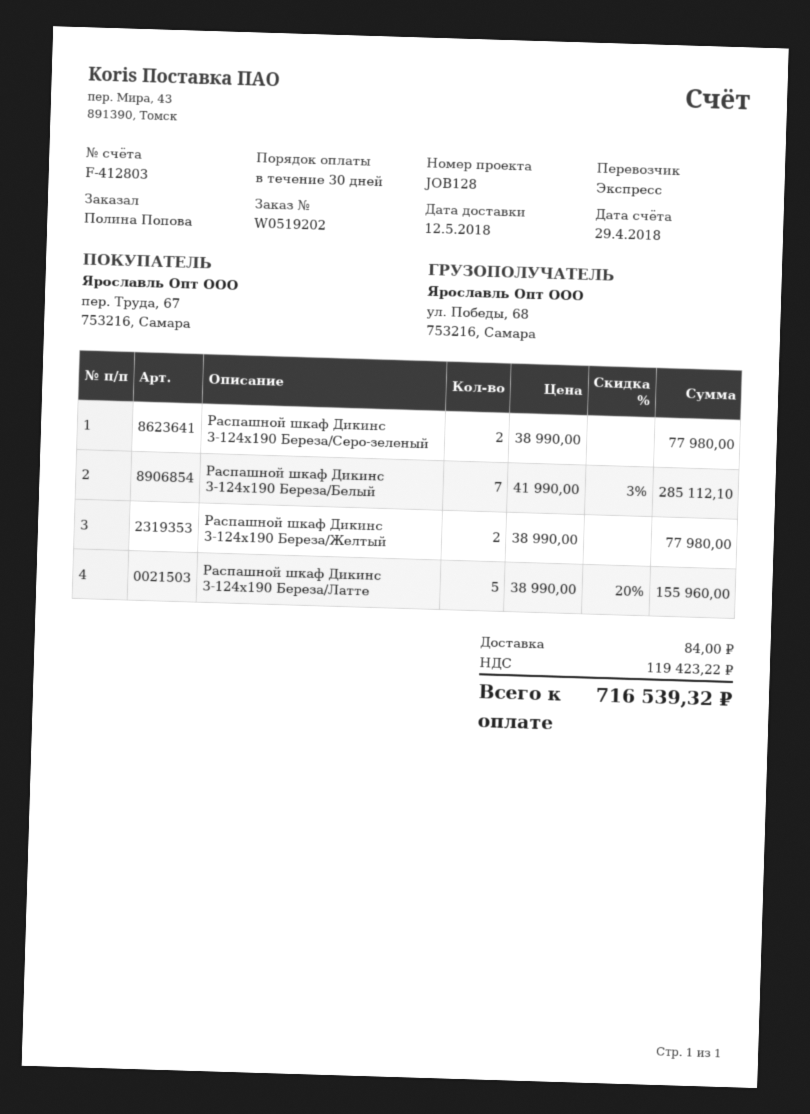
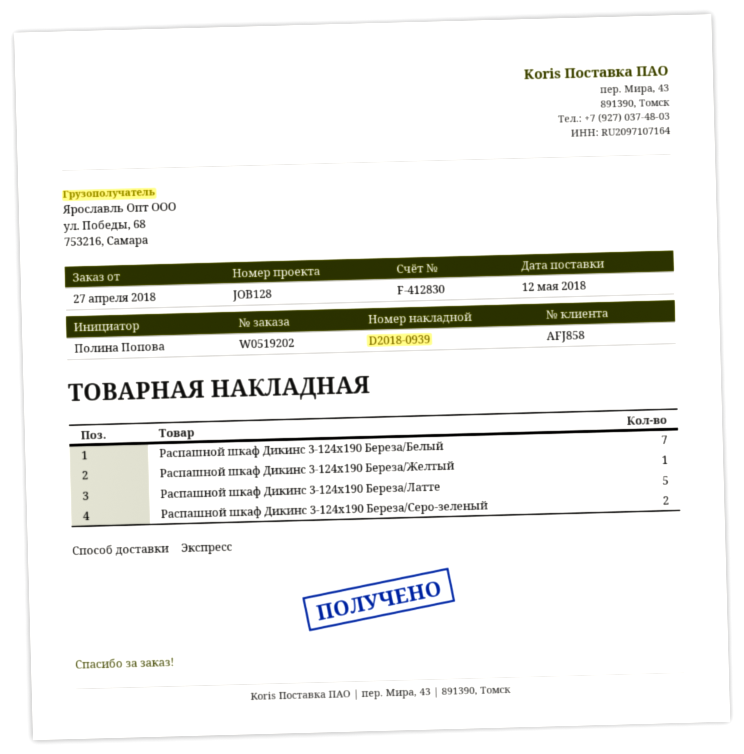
invoice number: F-412803 -> F-412830
Распашной шкаф Дикинс 3-124x190 Береза/Желтый: 2 -> 1

